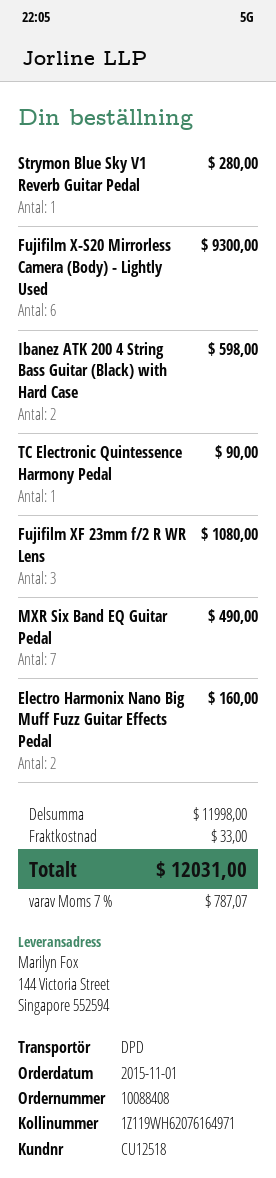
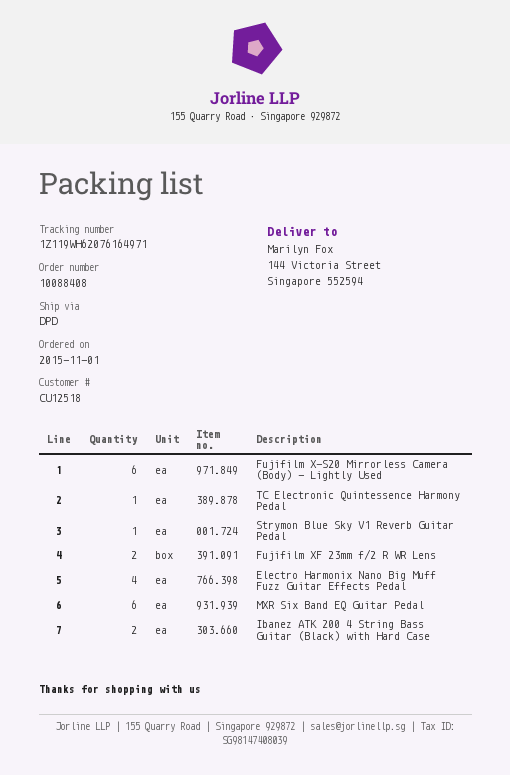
Fujifilm XF 23mm f/2 R WR Lens: 3 -> 2
MXR Six Band EQ Guitar Pedal: 7 -> 6
Electro Harmonix Nano Big Muff Fuzz Guitar Effects Pedal: 2 -> 4

